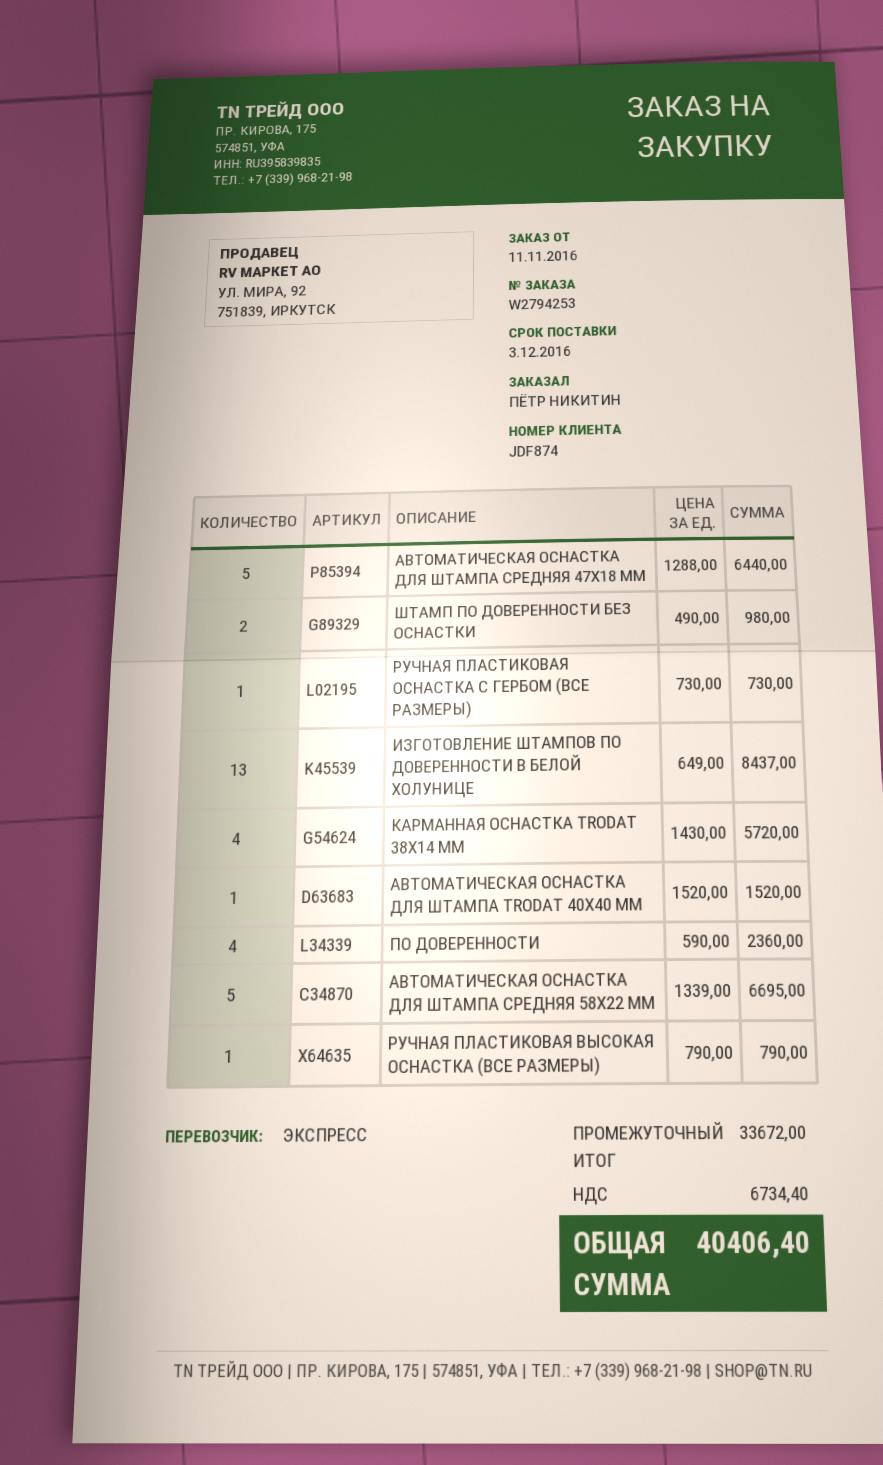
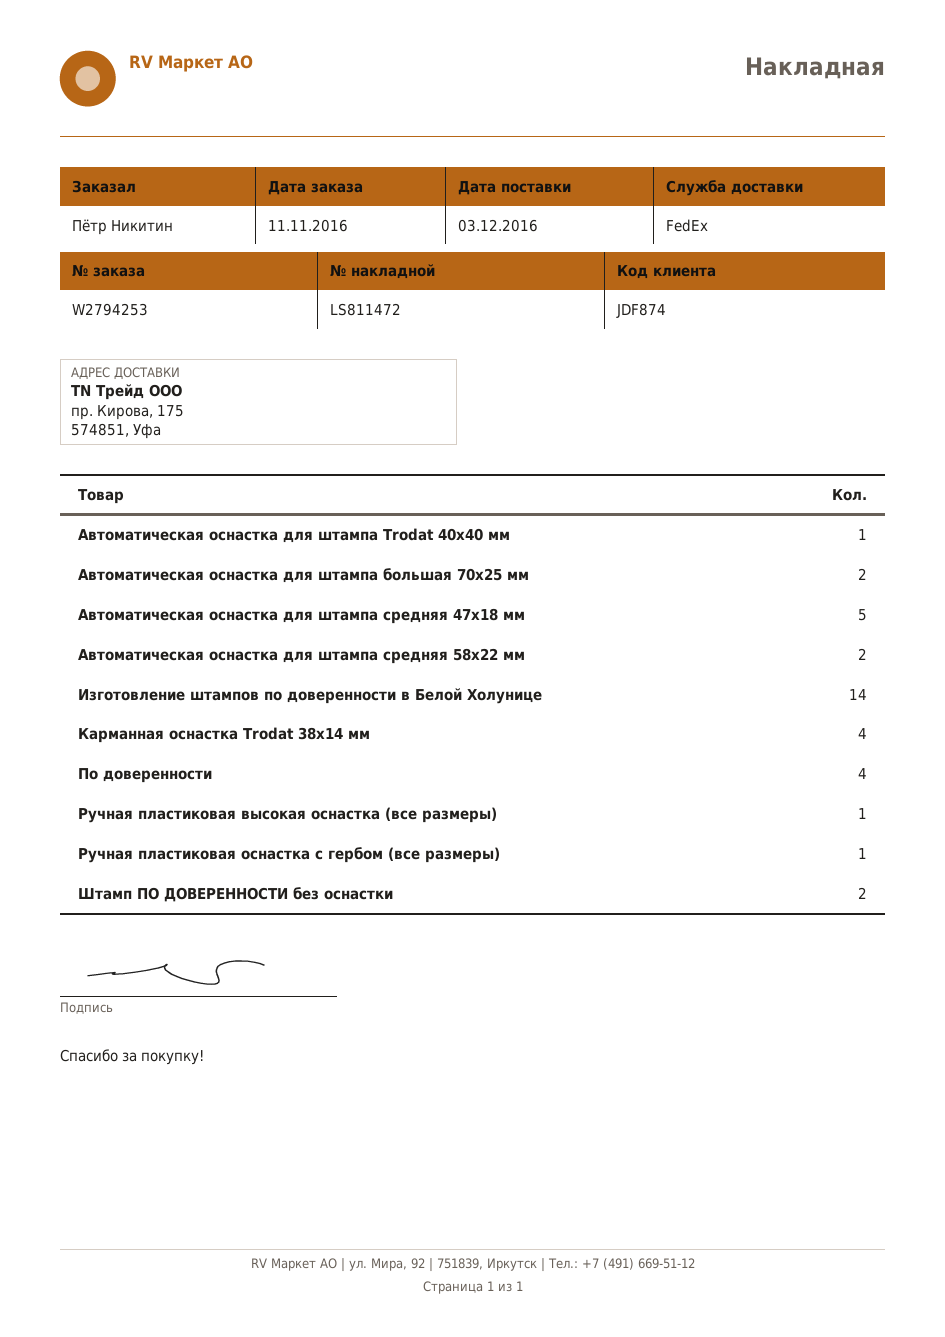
shipping method: express -> FedEx
ИЗГОТОВЛЕНИЕ ШТАМПОВ ПО ДОВЕРЕННОСТИ В БЕЛОЙ ХОЛУНИЦЕ: 13 -> 14
АВТОМАТИЧЕСКАЯ ОСНАСТКА ДЛЯ ШТАМПА СРЕДНЯЯ 58Х22 ММ: 5 -> 2
Автоматическая оснастка для штампа большая 70х25 мм: none -> 2

